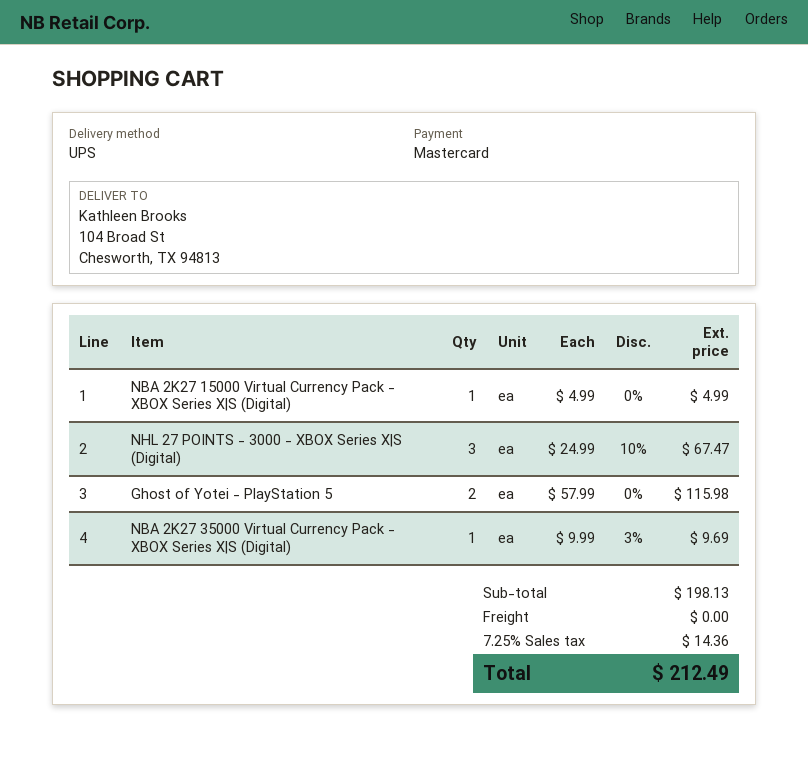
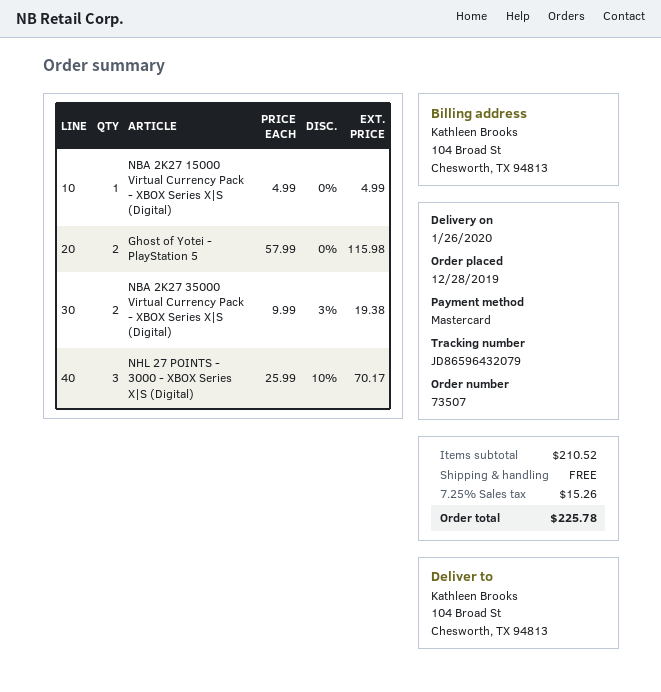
NHL 27 POINTS - 3000 - XBOX Series X|S (Digital): 3 x 24.99 - 10% = 67.47 -> 3 x 25.99 - 10% = 70.17
NBA 2K27 35000 Virtual Currency Pack - XBOX Series X|S (Digital): 1 x 9.99 - 3% = 9.69 -> 2 x 9.99 - 3% = 19.38
subtotal: 198.13 -> 210.52
tax: 7.25% = 14.36 -> 7.25% = 15.26
total: 212.49 -> 225.78

